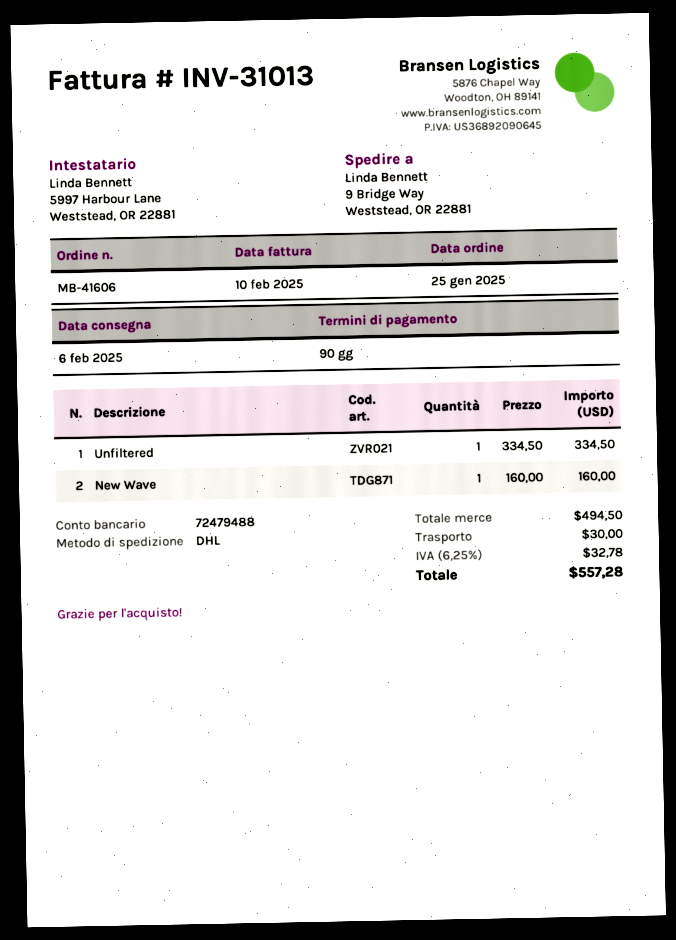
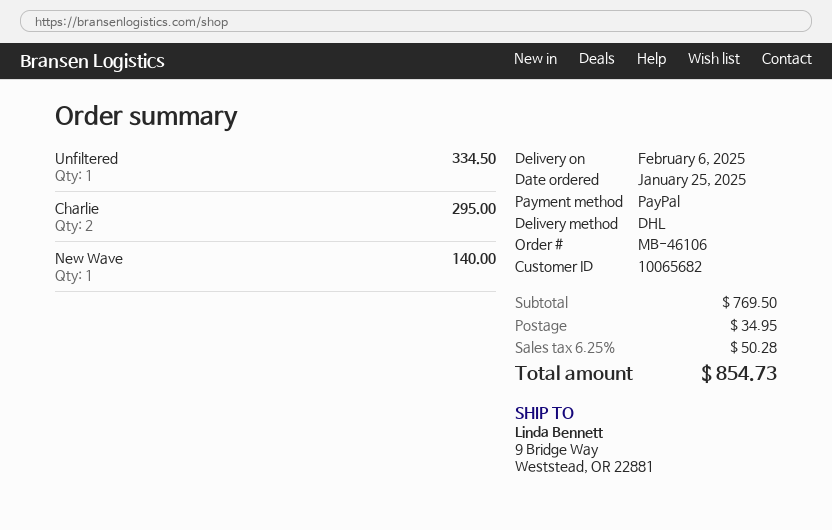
order number: MB-41606 -> MB-46106
New Wave: 1 for 160.00 -> 1 for 140.00
Charlie: none -> 2 for 295.00
subtotal: 494.50 -> 769.50
shipping: 30.00 -> 34.95
tax: 6.25% = 32.78 -> 6.25% = 50.28
total: 557.28 -> 854.73

